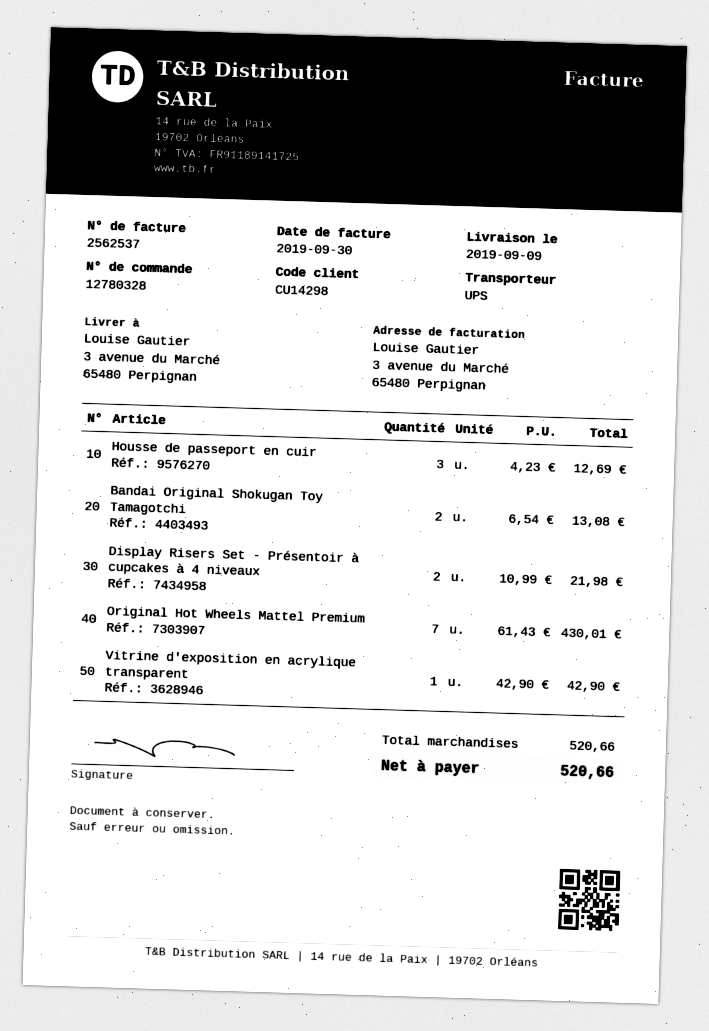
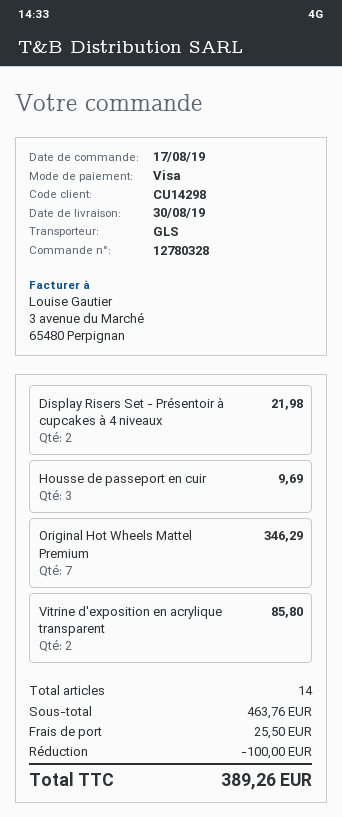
delivery date: 2019-09-09 -> 2019-08-30
shipping method: UPS -> GLS
Housse de passeport en cuir: 3 for 12.69 -> 3 for 9.69
Bandai Original Shokugan Toy Tamagotchi: 2 for 13.08 -> none
Original Hot Wheels Mattel Premium: 7 for 430.01 -> 7 for 346.29
Vitrine d'exposition en acrylique transparent: 1 for 42.90 -> 2 for 85.80
subtotal: 520.66 -> 463.76
discount: none -> 100.00
shipping: none -> 25.50
total: 520.66 -> 389.26

